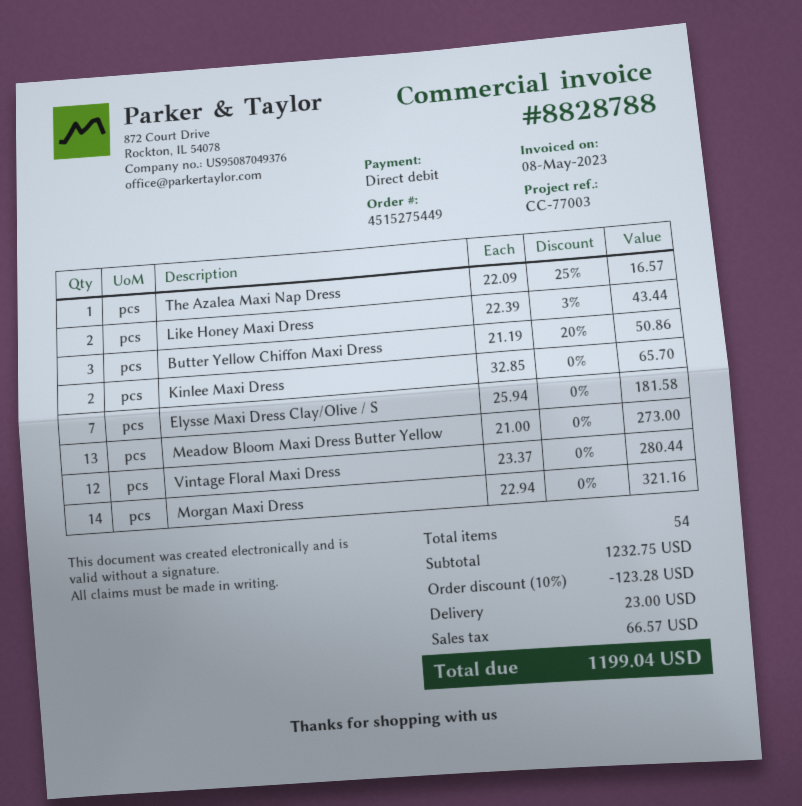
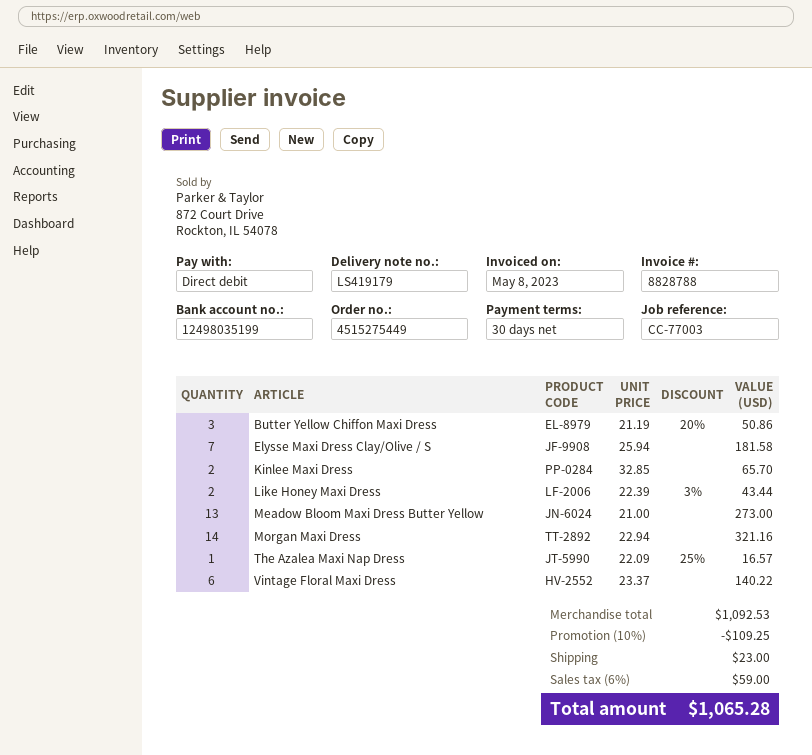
Vintage Floral Maxi Dress: 12 x 23.37 = 280.44 -> 6 x 23.37 = 140.22
subtotal: 1232.75 -> 1092.53
discount: 10% = 123.28 -> 10% = 109.25
tax: 66.57 -> 59.00
total: 1199.04 -> 1065.28

